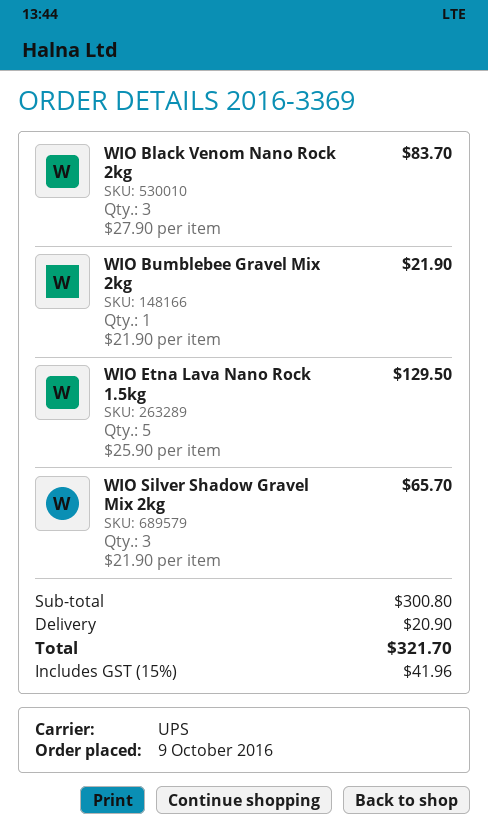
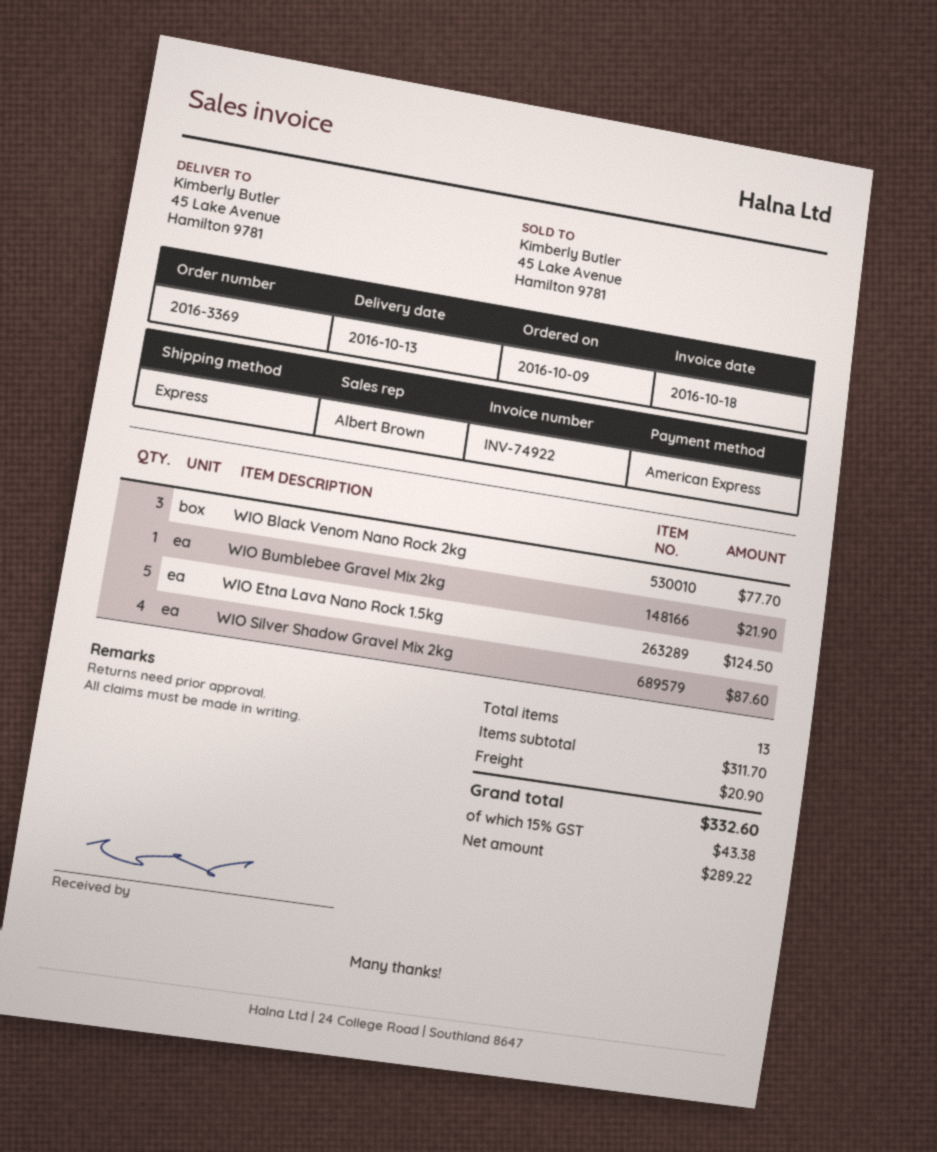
shipping method: UPS -> express
WIO Black Venom Nano Rock 2kg: 3 for 83.70 -> 3 for 77.70
WIO Etna Lava Nano Rock 1.5kg: 5 for 129.50 -> 5 for 124.50
WIO Silver Shadow Gravel Mix 2kg: 3 for 65.70 -> 4 for 87.60
subtotal: 300.80 -> 311.70
tax: 15% = 41.96 -> 15% = 43.38
total: 321.70 -> 332.60

